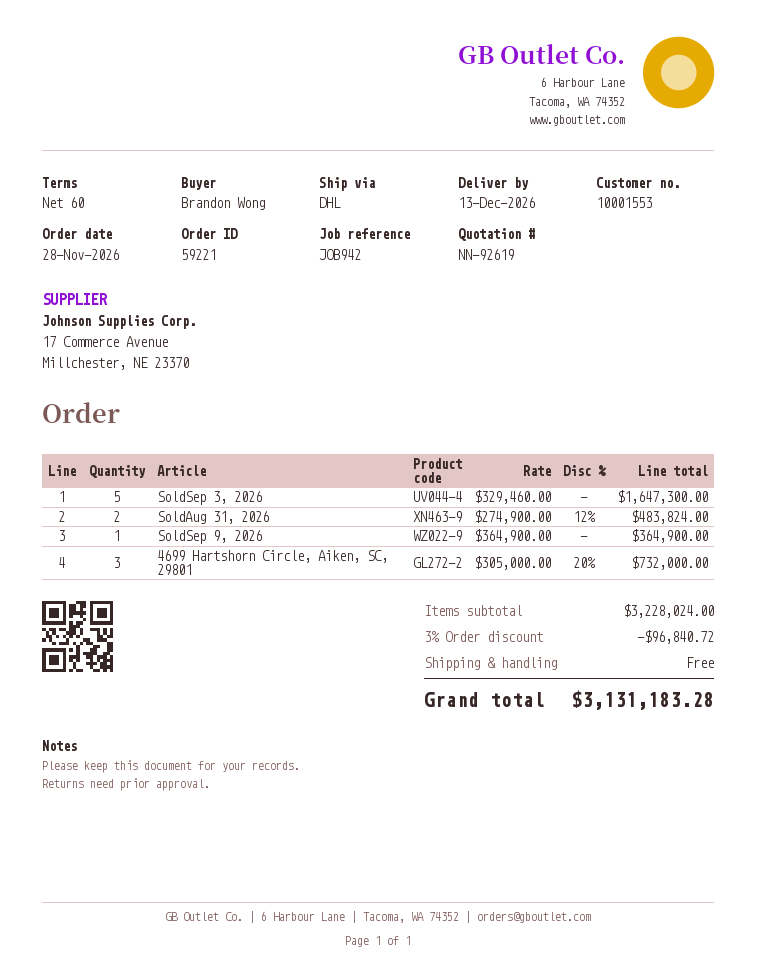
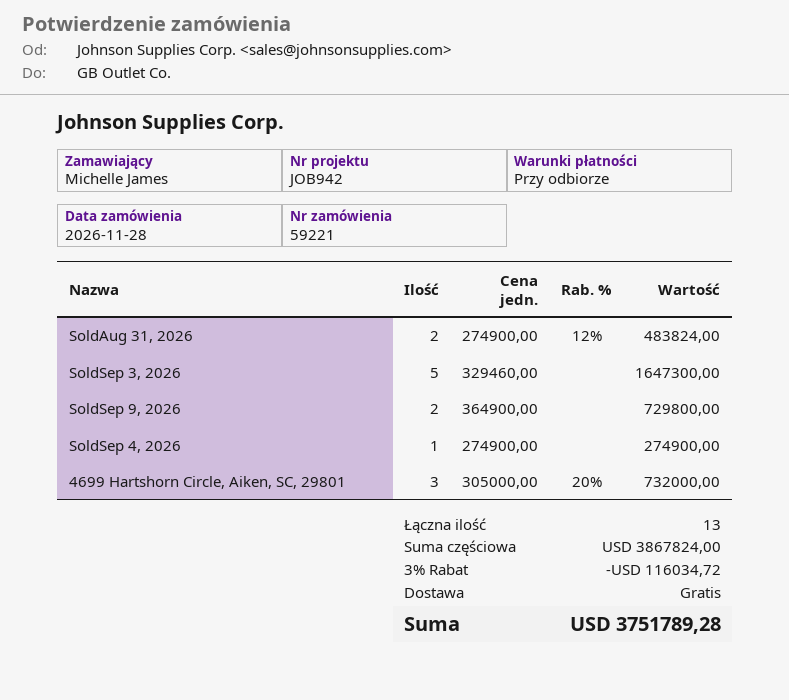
payment terms: 60 days -> on receipt
ordered by: Brandon Wong -> Michelle James
SoldSep 9, 2026: 1 x 364900.00 = 364900.00 -> 2 x 364900.00 = 729800.00
SoldSep 4, 2026: none -> 1 x 274900.00 = 274900.00
subtotal: 3228024.00 -> 3867824.00
discount: 3% = 96840.72 -> 3% = 116034.72
total: 3131183.28 -> 3751789.28

